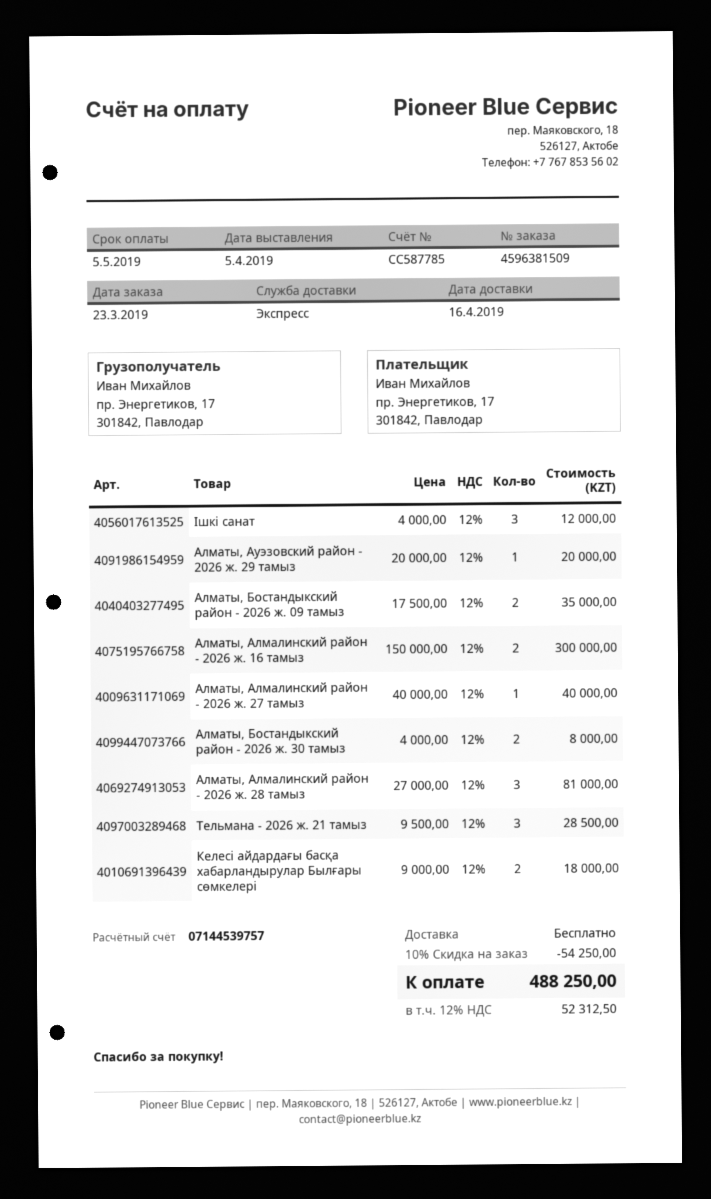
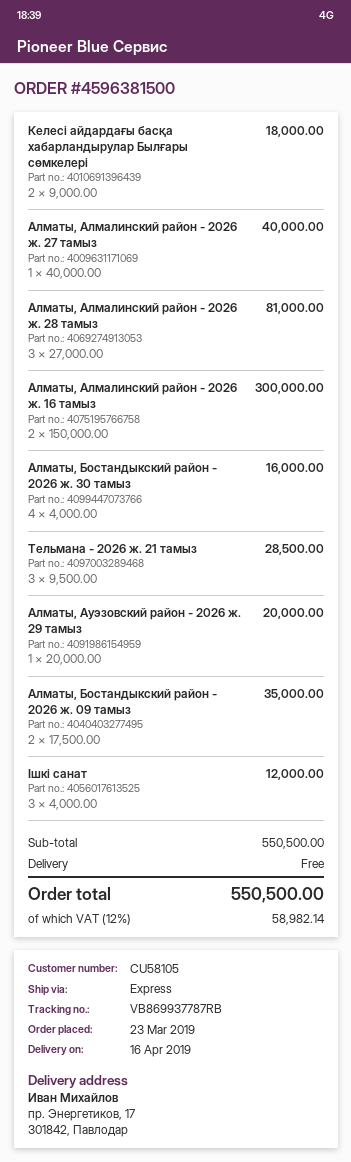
order number: 4596381509 -> 4596381500
Алматы, Бостандыкский район - 2026 ж. 30 тамыз: 2 x 4000.00 = 8000.00 -> 4 x 4000.00 = 16000.00
discount: 10% = 54250.00 -> none
tax: 12% = 52312.50 -> 12% = 58982.14
total: 488250.00 -> 550500.00

